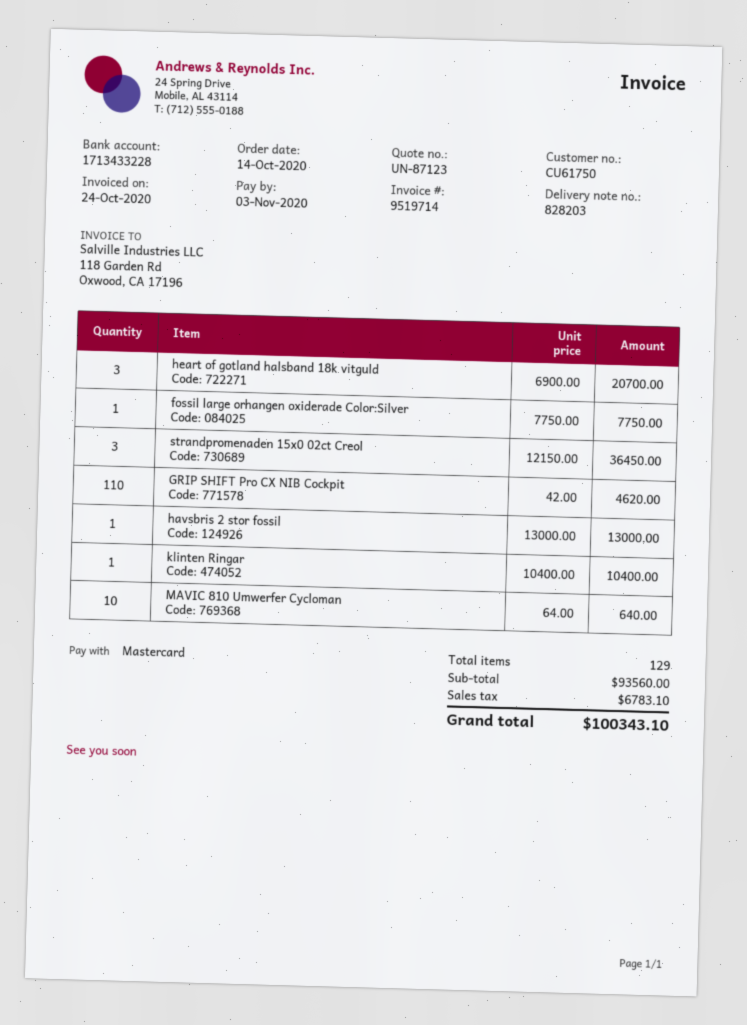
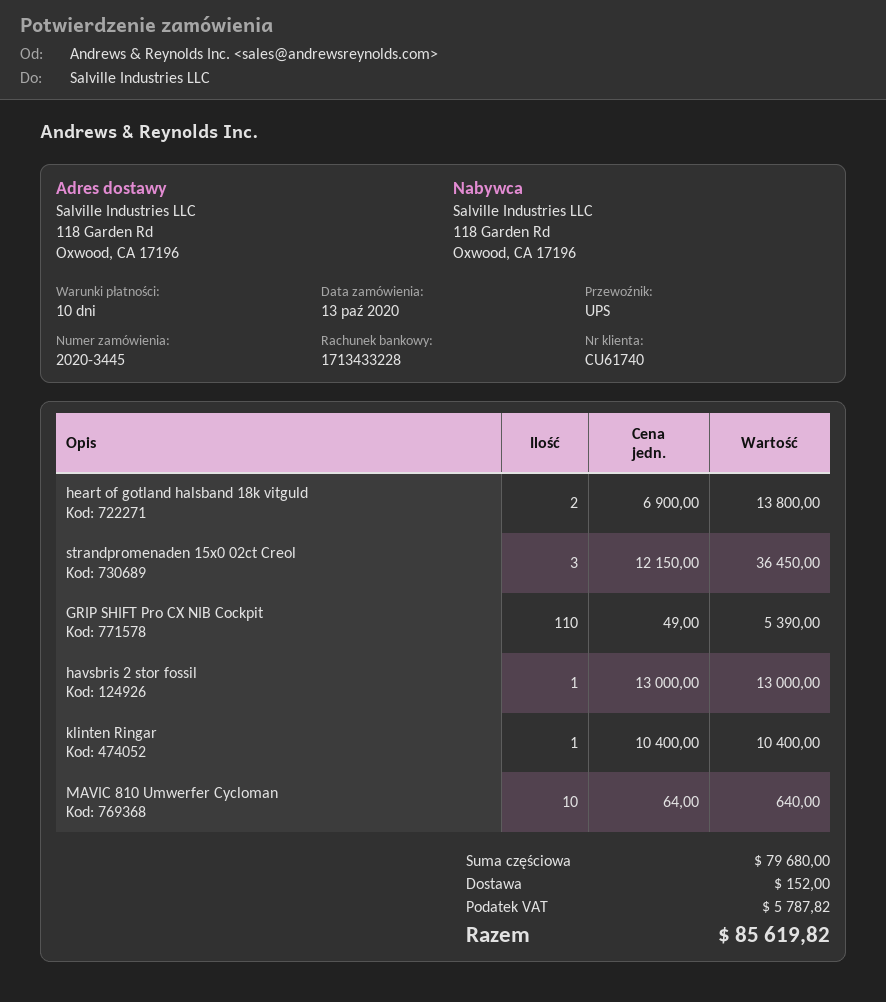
order date: 2020-10-14 -> 2020-10-13
customer number: CU61750 -> CU61740
heart of gotland halsband 18k vitguld: 3 x 6900.00 = 20700.00 -> 2 x 6900.00 = 13800.00
fossil large orhangen oxiderade Color:Silver: 1 x 7750.00 = 7750.00 -> none
GRIP SHIFT Pro CX NIB Cockpit: 110 x 42.00 = 4620.00 -> 110 x 49.00 = 5390.00
subtotal: 93560.00 -> 79680.00
shipping: none -> 152.00
tax: 6783.10 -> 5787.82
total: 100343.10 -> 85619.82

